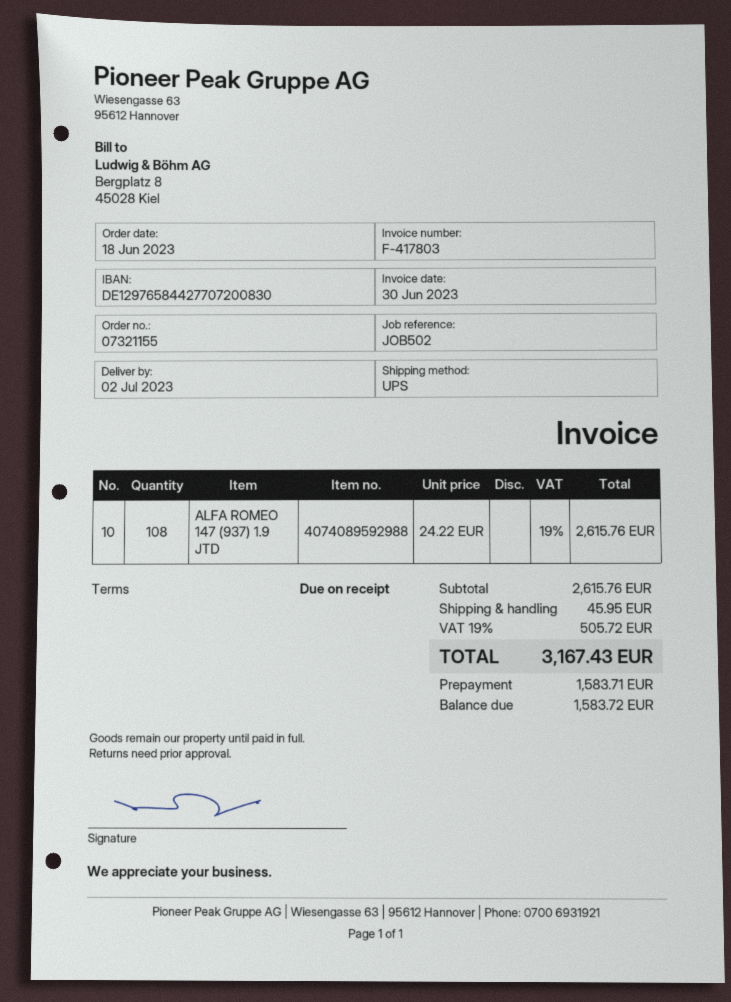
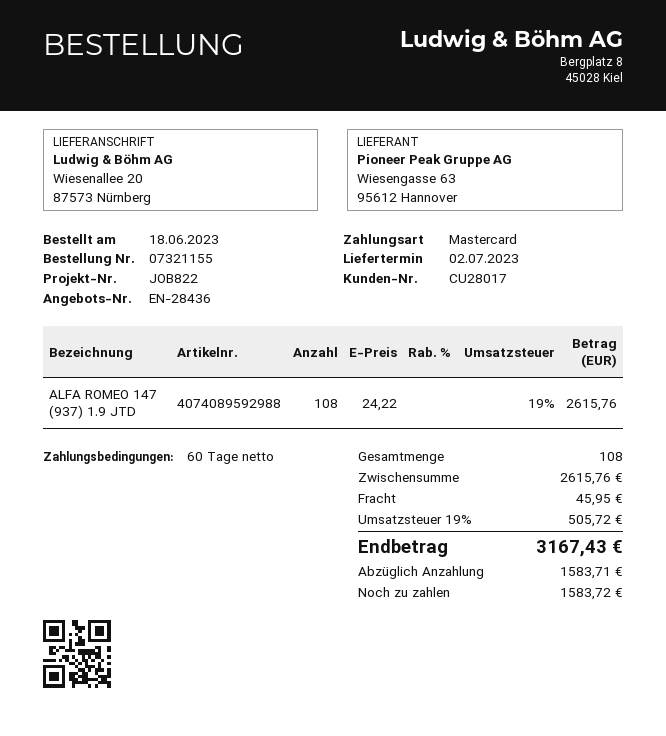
payment terms: on receipt -> 60 days
reference: JOB502 -> JOB822

